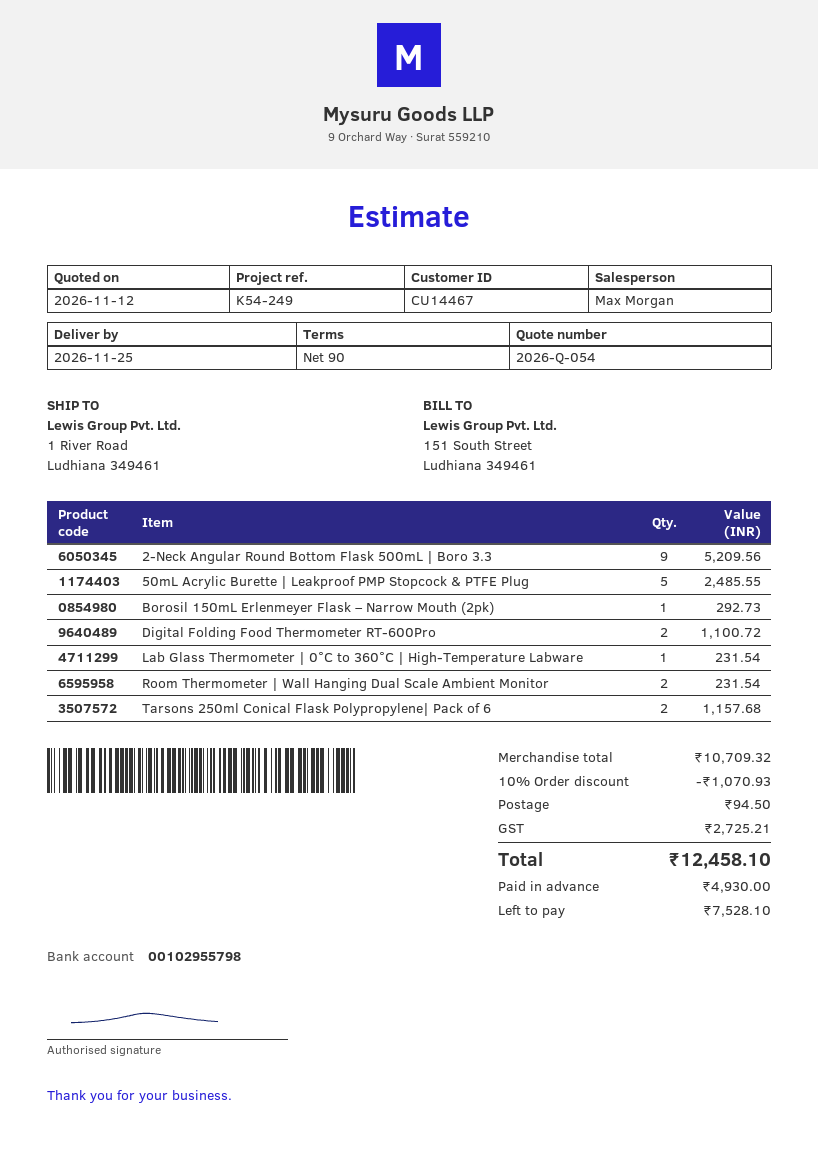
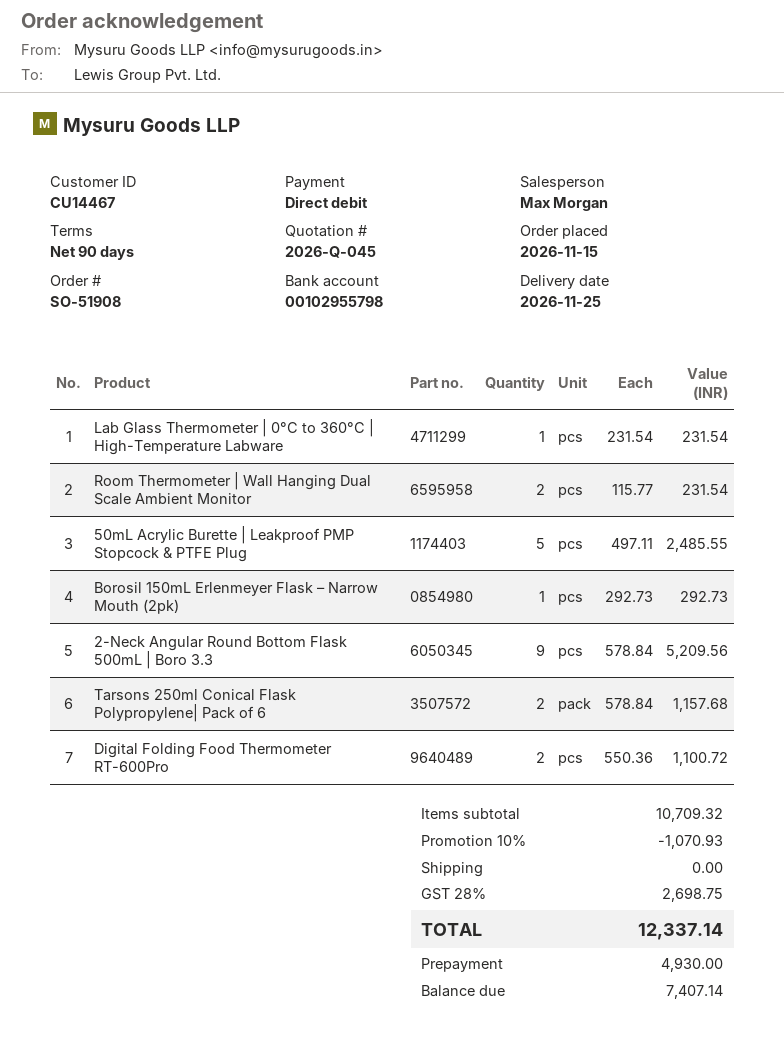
quote number: 2026-Q-054 -> 2026-Q-045
shipping: 94.50 -> 0.00
tax: 2725.21 -> 2698.75
total: 12458.10 -> 12337.14
balance: 7528.10 -> 7407.14

